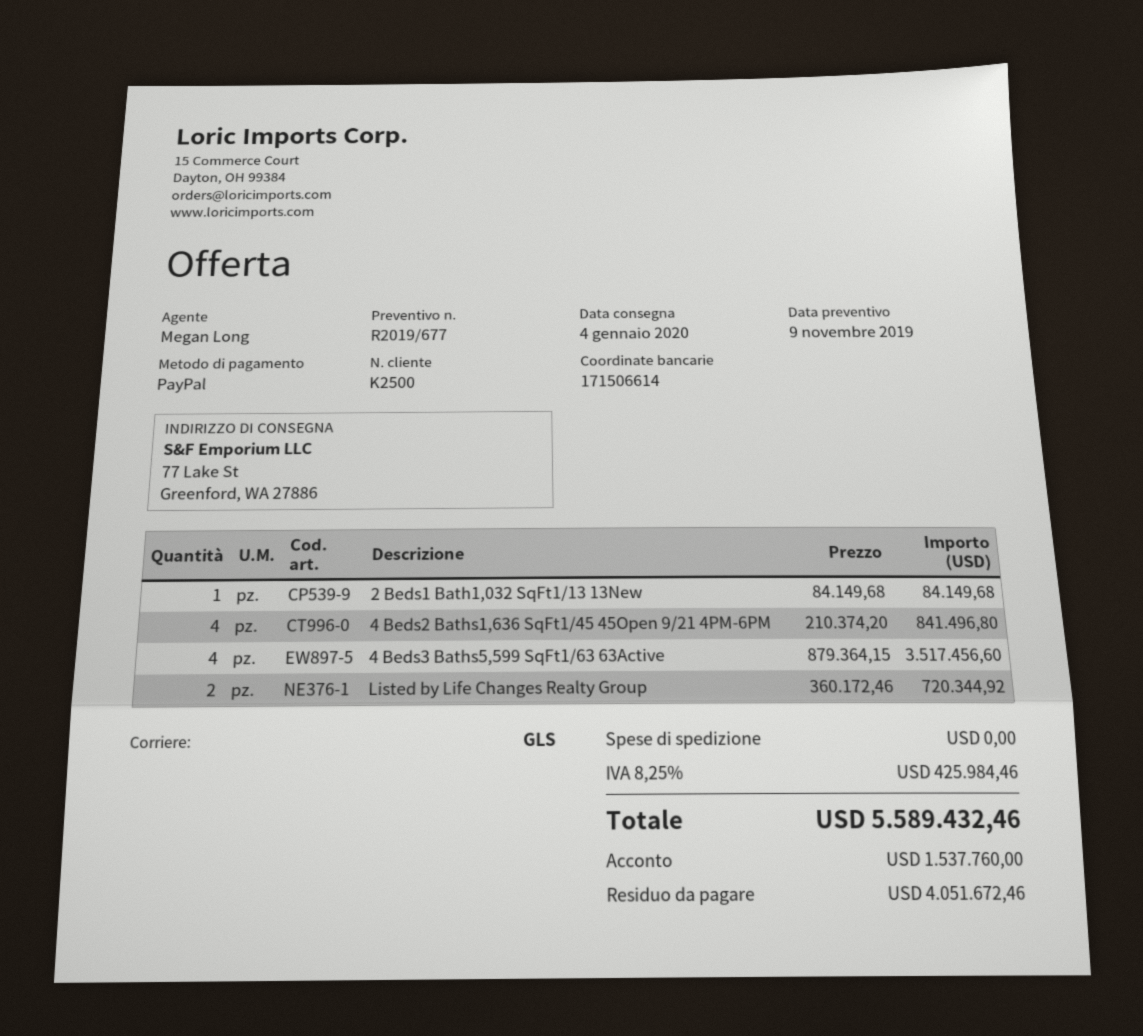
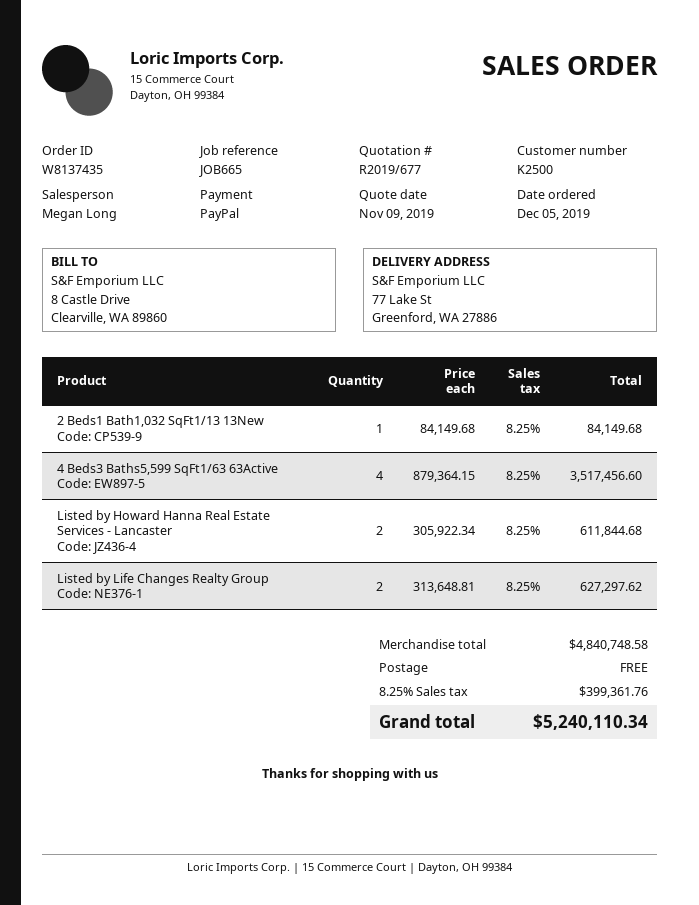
4 Beds2 Baths1,636 SqFt1/45 45Open 9/21 4PM-6PM: 4 x 210374.20 = 841496.80 -> none
Listed by Life Changes Realty Group: 2 x 360172.46 = 720344.92 -> 2 x 313648.81 = 627297.62
Listed by Howard Hanna Real Estate Services - Lancaster: none -> 2 x 305922.34 = 611844.68
tax: 8.25% = 425984.46 -> 8.25% = 399361.76
total: 5589432.46 -> 5240110.34

